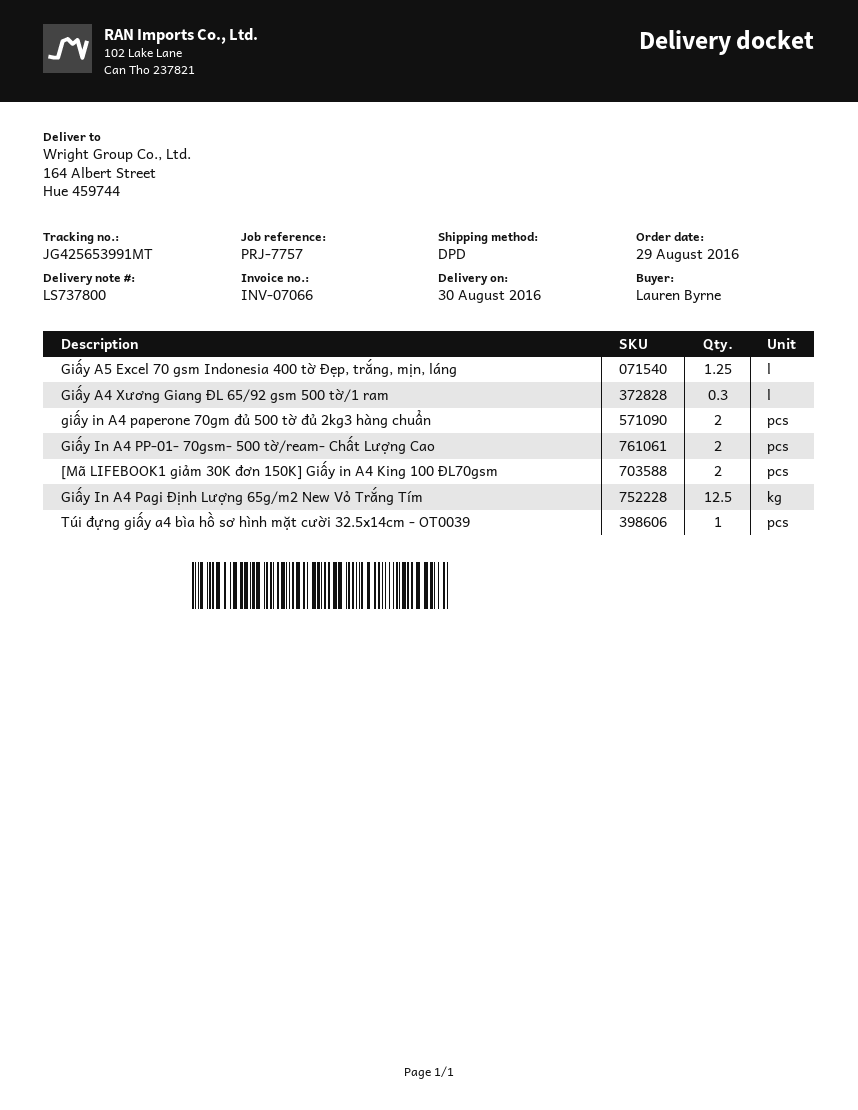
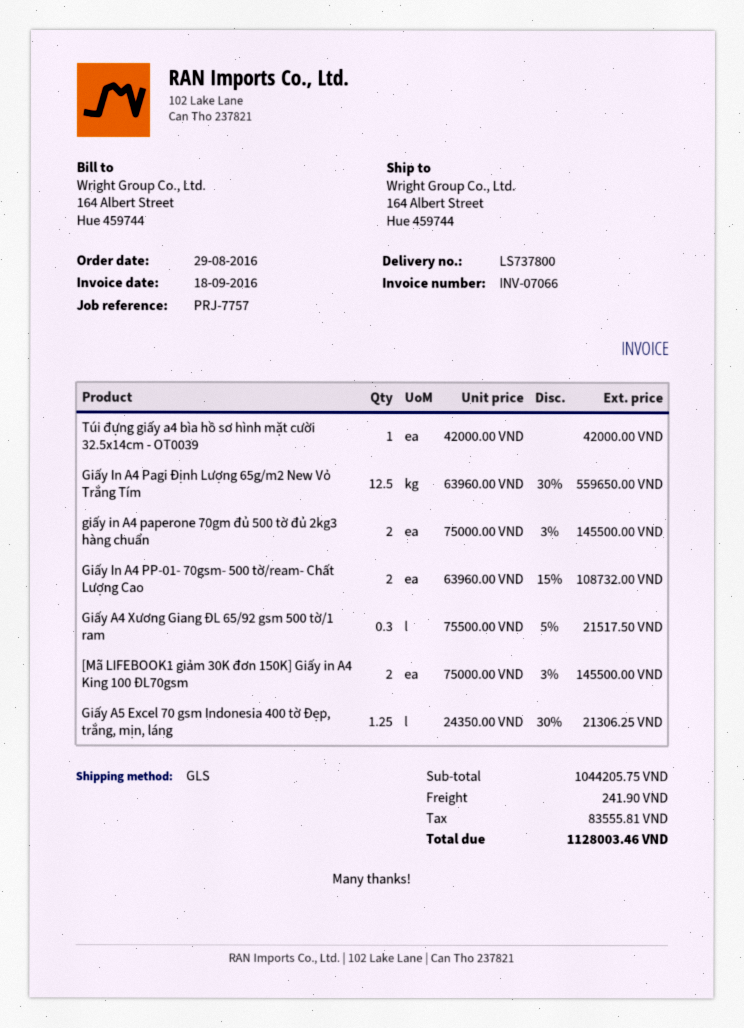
shipping method: DPD -> GLS

